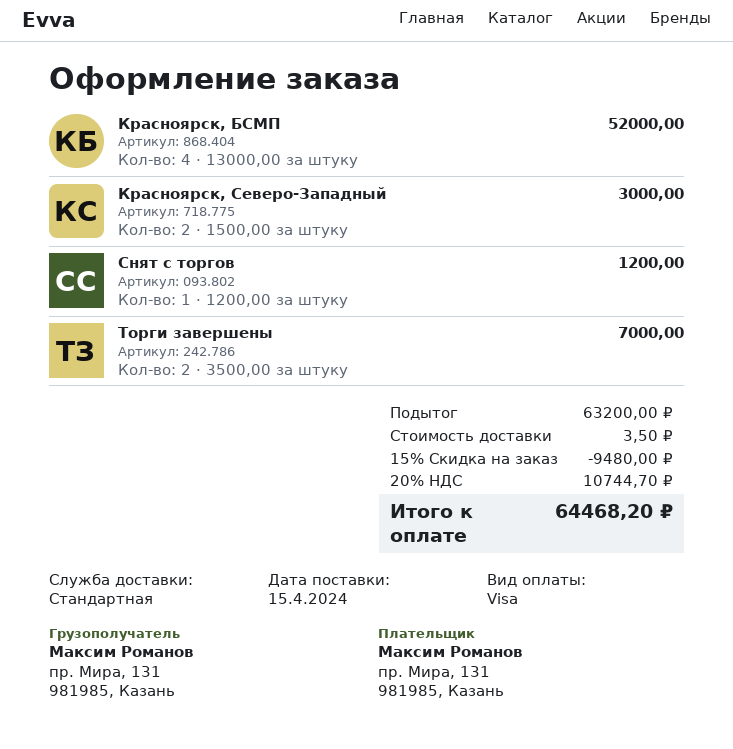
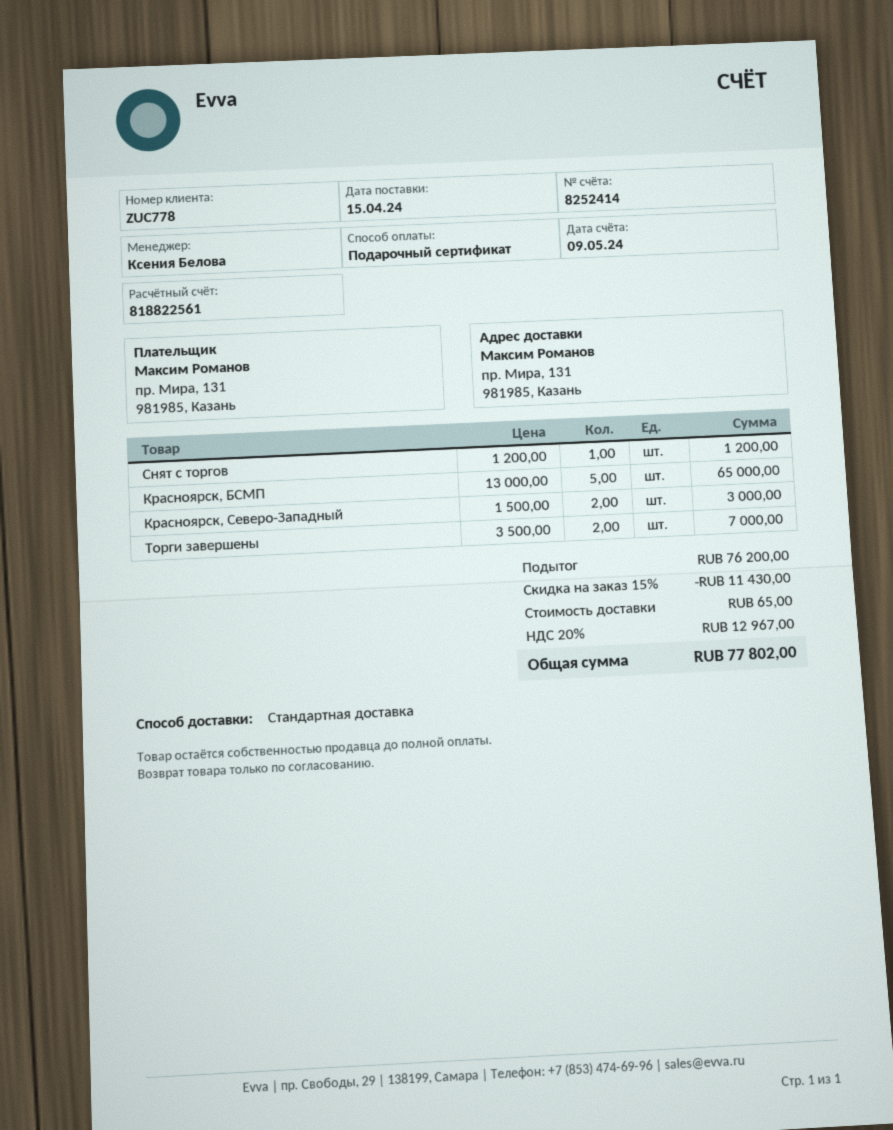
payment method: Visa -> gift card
Красноярск, БСМП: 4 x 13000.00 = 52000.00 -> 5 x 13000.00 = 65000.00
subtotal: 63200.00 -> 76200.00
discount: 15% = 9480.00 -> 15% = 11430.00
shipping: 3.50 -> 65.00
tax: 20% = 10744.70 -> 20% = 12967.00
total: 64468.20 -> 77802.00

